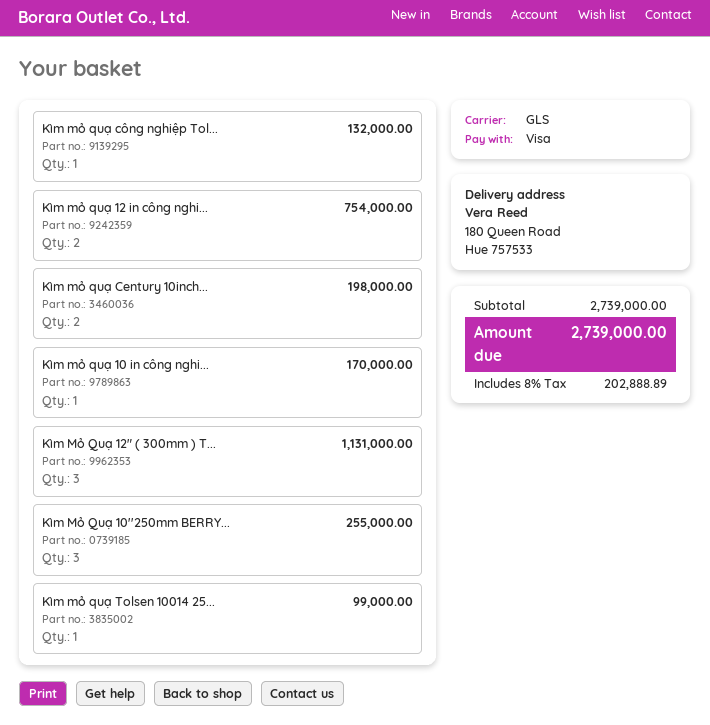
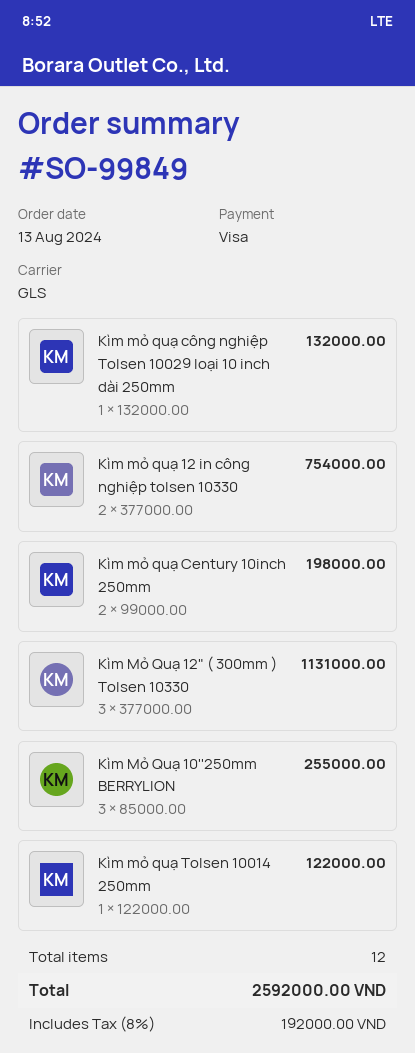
Kìm mỏ quạ 10 in công nghi...: 1 for 170000.00 -> none
Kìm mỏ quạ Tolsen 10014 25...: 1 for 99000.00 -> 1 for 122000.00
tax: 8% = 202888.89 -> 8% = 192000.00
total: 2739000.00 -> 2592000.00

